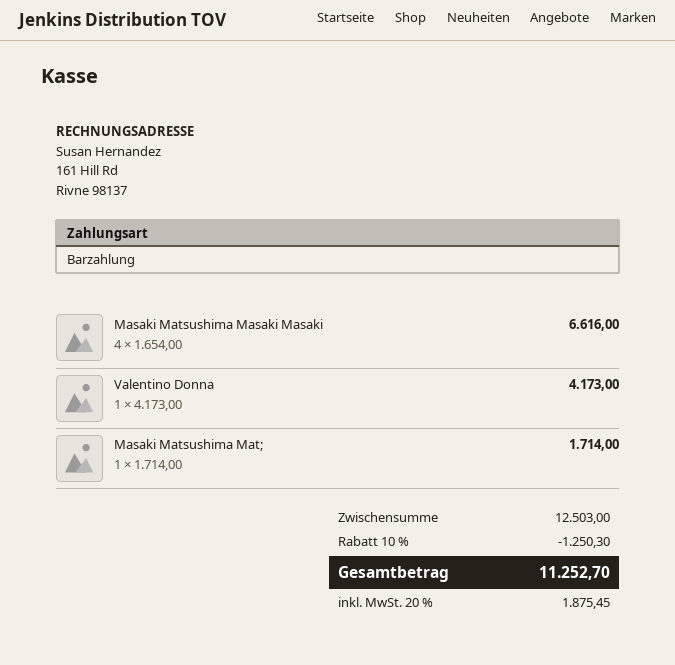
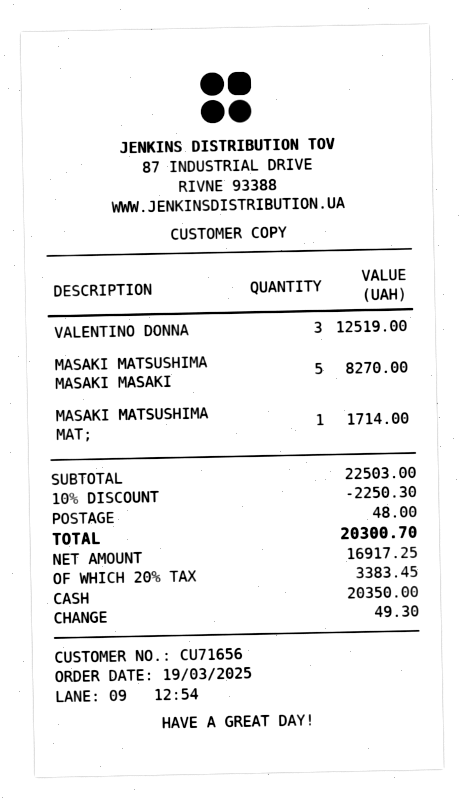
Masaki Matsushima Masaki Masaki: 4 for 6616.00 -> 5 for 8270.00
Valentino Donna: 1 for 4173.00 -> 3 for 12519.00
subtotal: 12503.00 -> 22503.00
discount: 10% = 1250.30 -> 10% = 2250.30
shipping: none -> 48.00
tax: 20% = 1875.45 -> 20% = 3383.45
total: 11252.70 -> 20300.70

